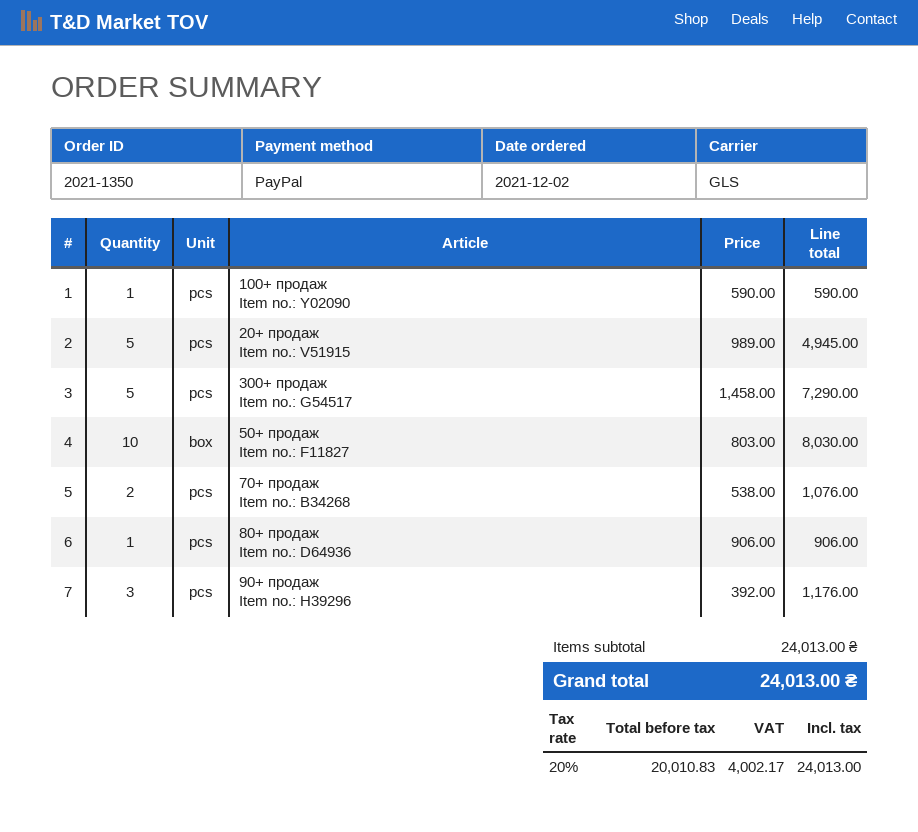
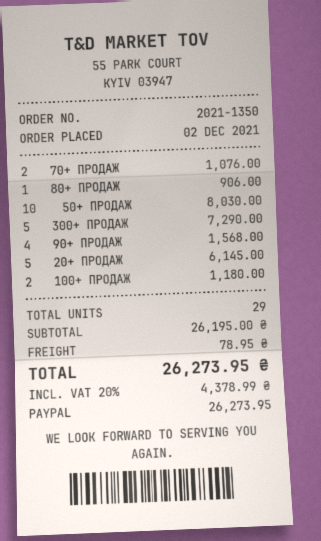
100+ продаж: 1 for 590.00 -> 2 for 1180.00
20+ продаж: 5 for 4945.00 -> 5 for 6145.00
90+ продаж: 3 for 1176.00 -> 4 for 1568.00
subtotal: 24013.00 -> 26195.00
shipping: none -> 78.95
tax: 20% = 4002.17 -> 20% = 4378.99
total: 24013.00 -> 26273.95

